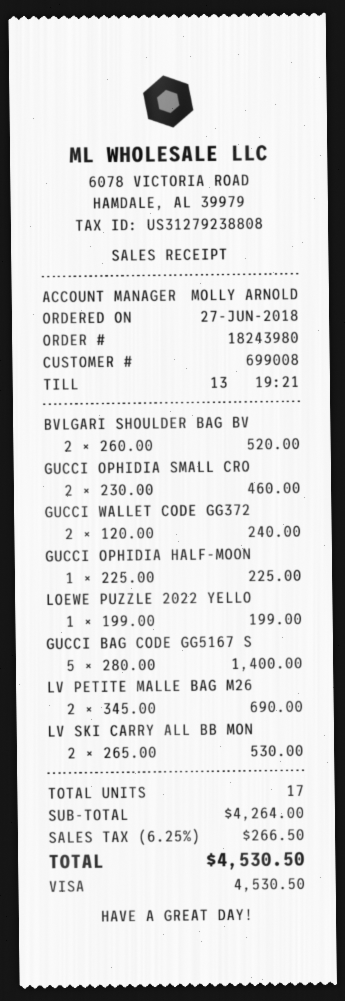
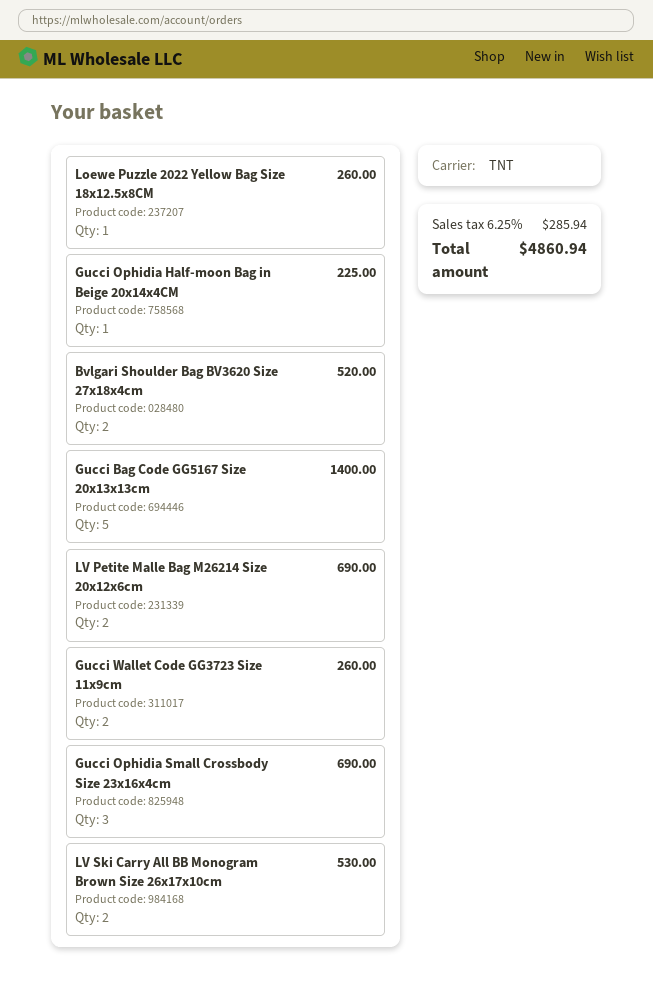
GUCCI OPHIDIA SMALL CRO: 2 for 460.00 -> 3 for 690.00
GUCCI WALLET CODE GG372: 2 for 240.00 -> 2 for 260.00
LOEWE PUZZLE 2022 YELLO: 1 for 199.00 -> 1 for 260.00
tax: 6.25% = 266.50 -> 6.25% = 285.94
total: 4530.50 -> 4860.94

